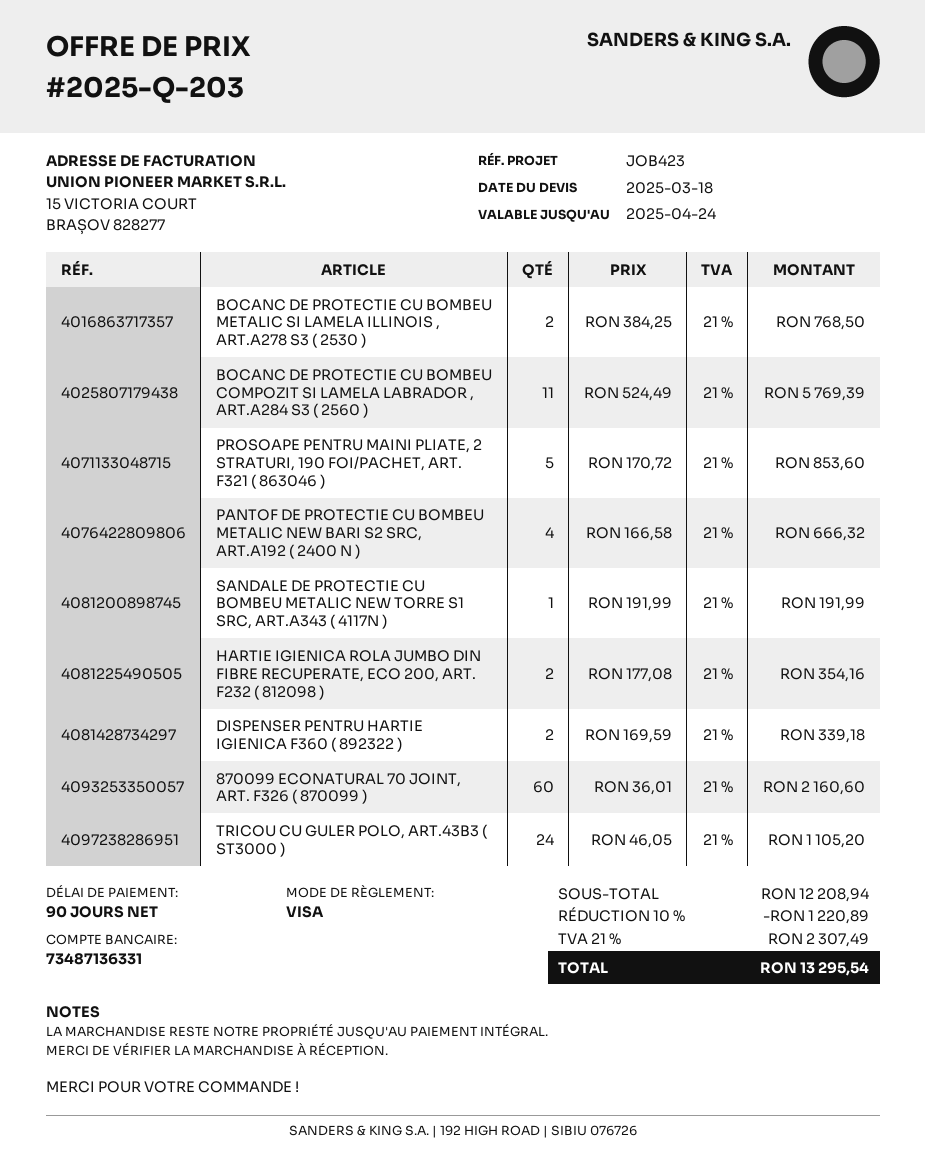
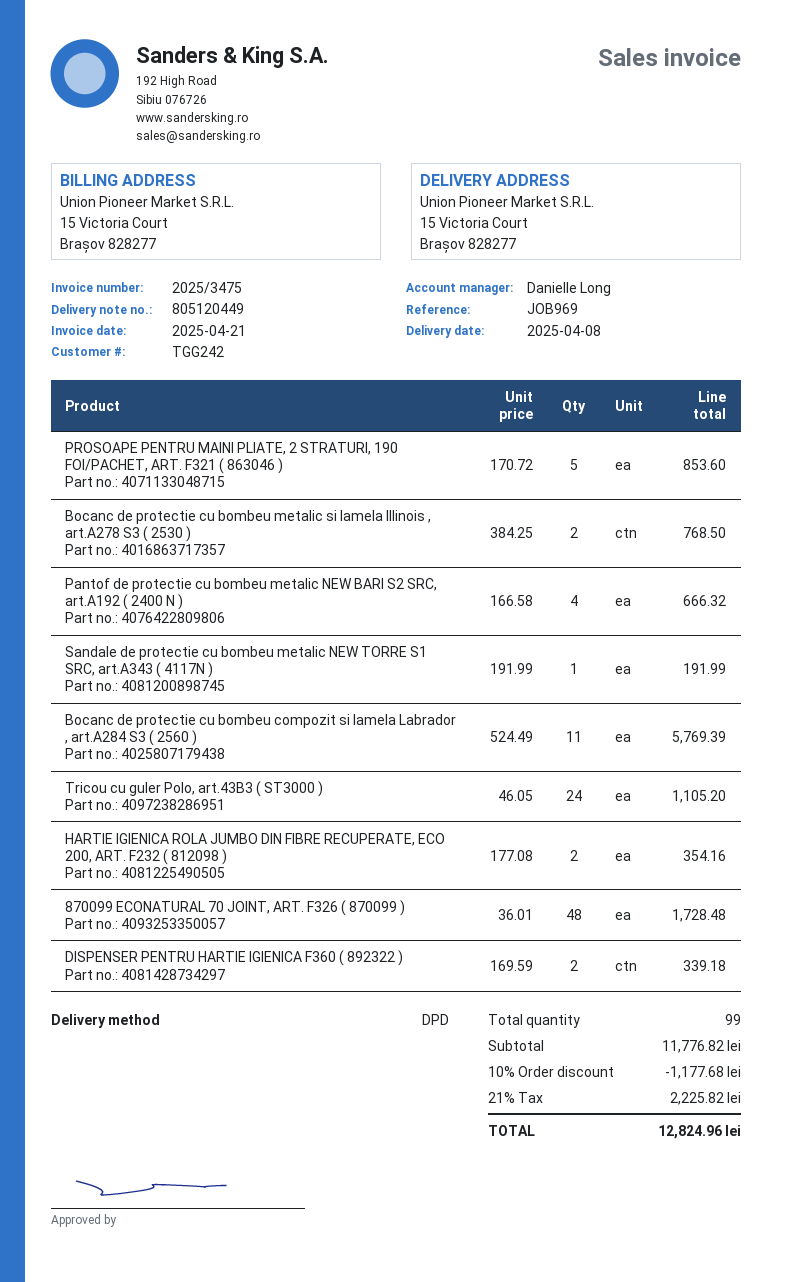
reference: JOB423 -> JOB969
870099 ECONATURAL 70 JOINT, ART. F326 ( 870099 ): 60 x 36.01 = 2160.60 -> 48 x 36.01 = 1728.48
subtotal: 12208.94 -> 11776.82
discount: 10% = 1220.89 -> 10% = 1177.68
tax: 21% = 2307.49 -> 21% = 2225.82
total: 13295.54 -> 12824.96

